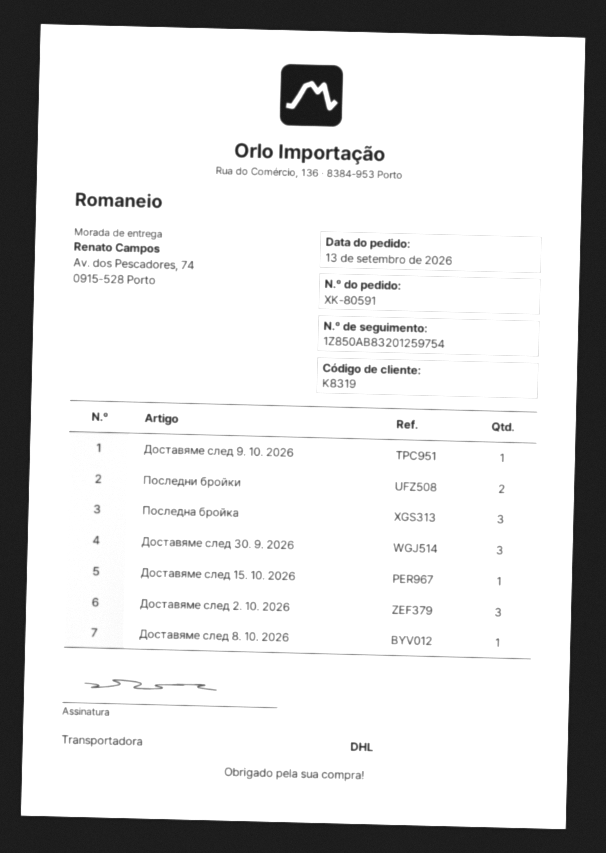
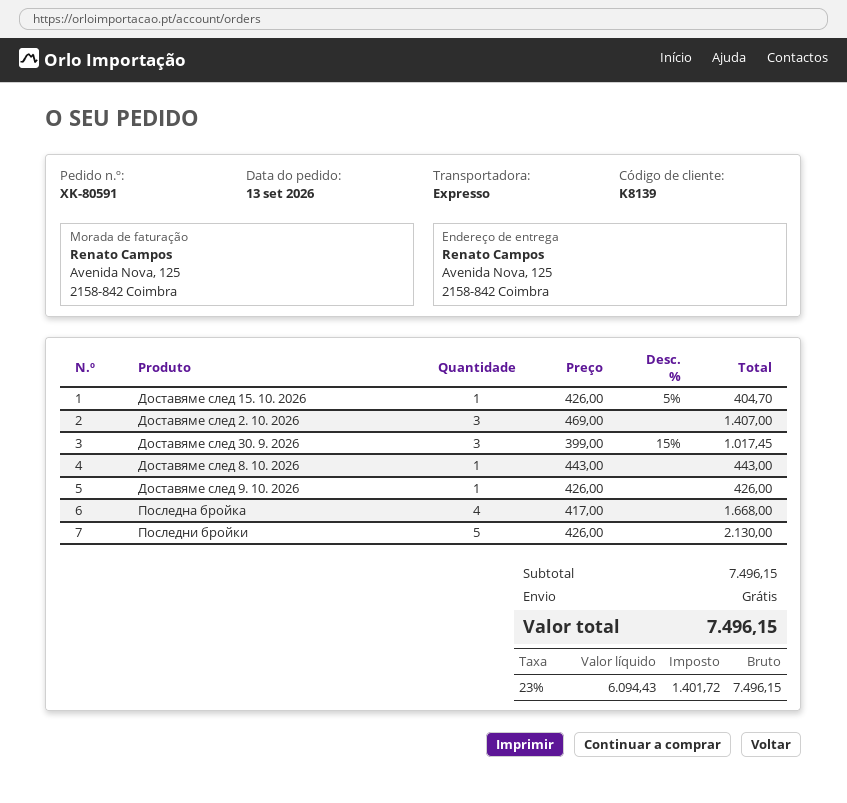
customer number: K8319 -> K8139
shipping method: DHL -> express
ship to: Av. dos Pescadores, 74, 0915-528 Porto -> Avenida Nova, 125, 2158-842 Coimbra
Последни бройки: 2 -> 5
Последна бройка: 3 -> 4

